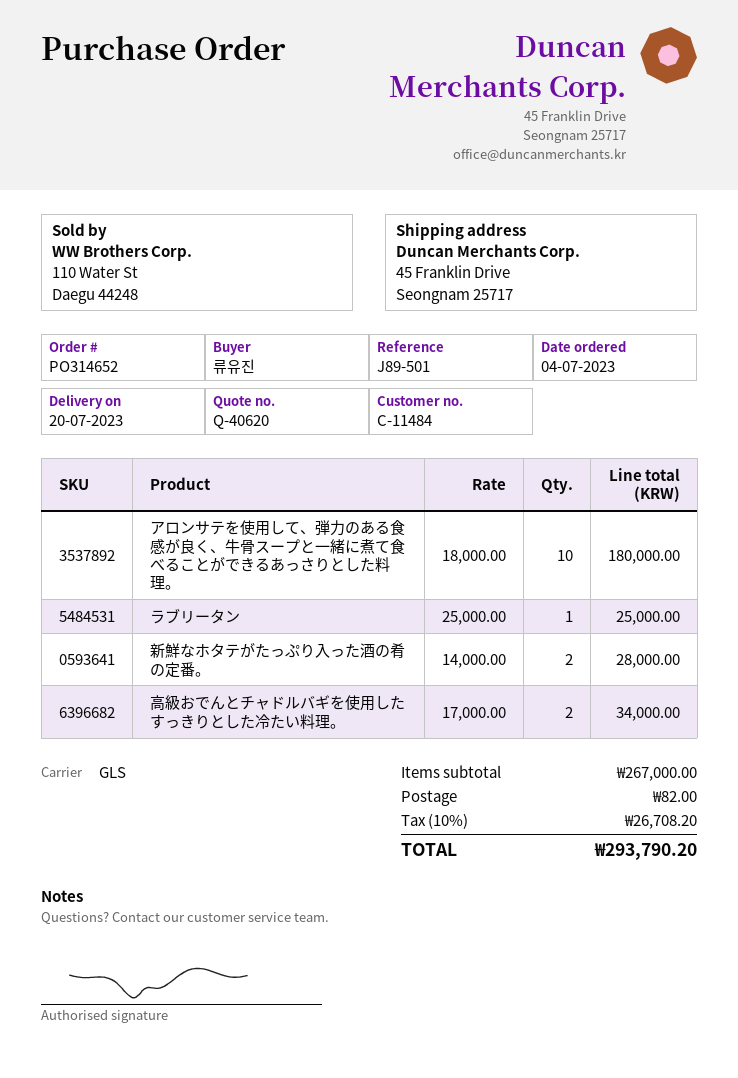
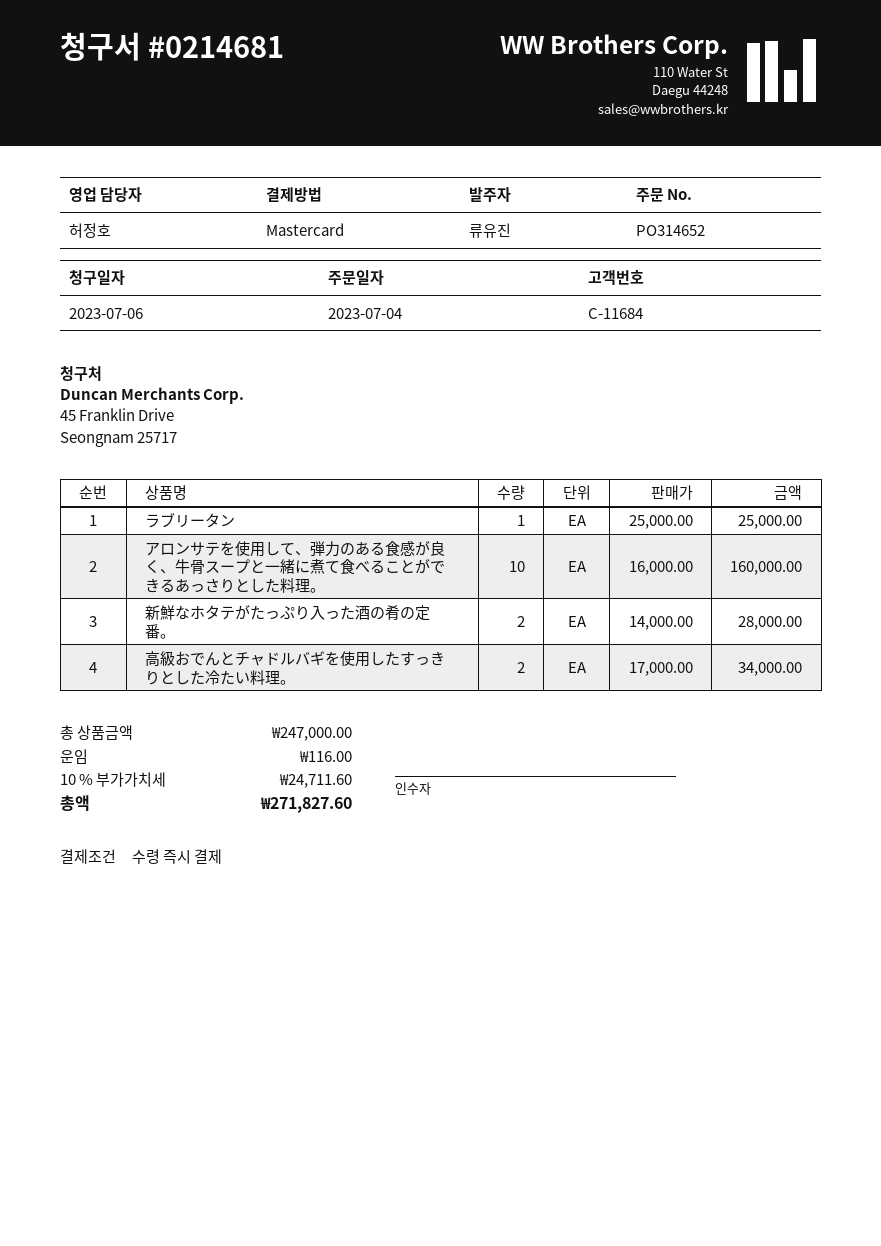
customer number: C-11484 -> C-11684
アロンサテを使用して、弾力のある食感が良く、牛骨スープと一緒に煮て食べることができるあっさりとした料理。: 10 x 18000.00 = 180000.00 -> 10 x 16000.00 = 160000.00
subtotal: 267000.00 -> 247000.00
shipping: 82.00 -> 116.00
tax: 10% = 26708.20 -> 10% = 24711.60
total: 293790.20 -> 271827.60

